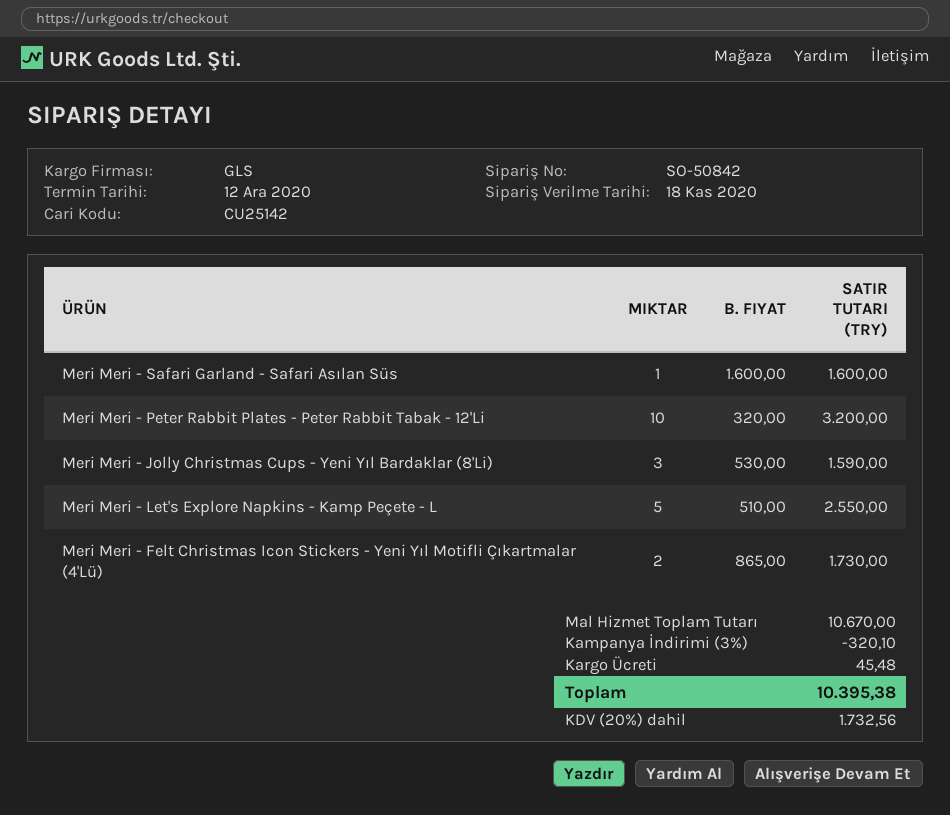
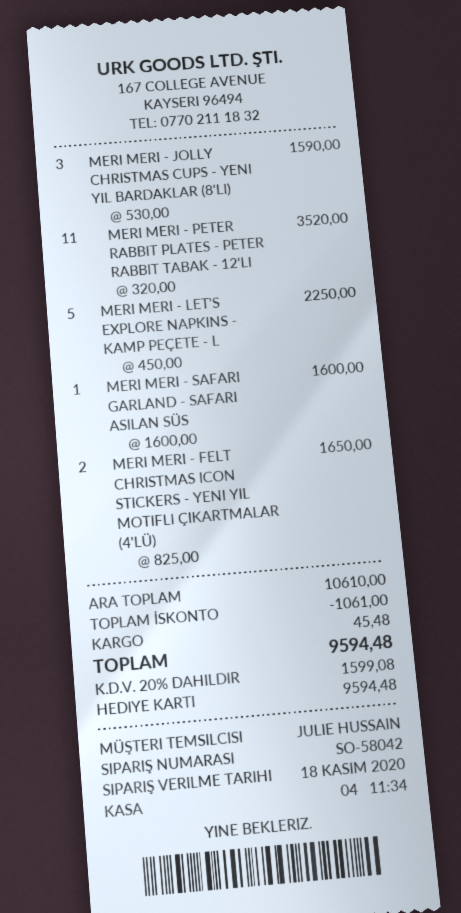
order number: SO-50842 -> SO-58042
Meri Meri - Peter Rabbit Plates - Peter Rabbit Tabak - 12'Li: 10 x 320.00 = 3200.00 -> 11 x 320.00 = 3520.00
Meri Meri - Let's Explore Napkins - Kamp Peçete - L: 5 x 510.00 = 2550.00 -> 5 x 450.00 = 2250.00
Meri Meri - Felt Christmas Icon Stickers - Yeni Yıl Motifli Çıkartmalar (4'Lü): 2 x 865.00 = 1730.00 -> 2 x 825.00 = 1650.00
subtotal: 10670.00 -> 10610.00
discount: 320.10 -> 1061.00
tax: 20% = 1732.56 -> 20% = 1599.08
total: 10395.38 -> 9594.48

